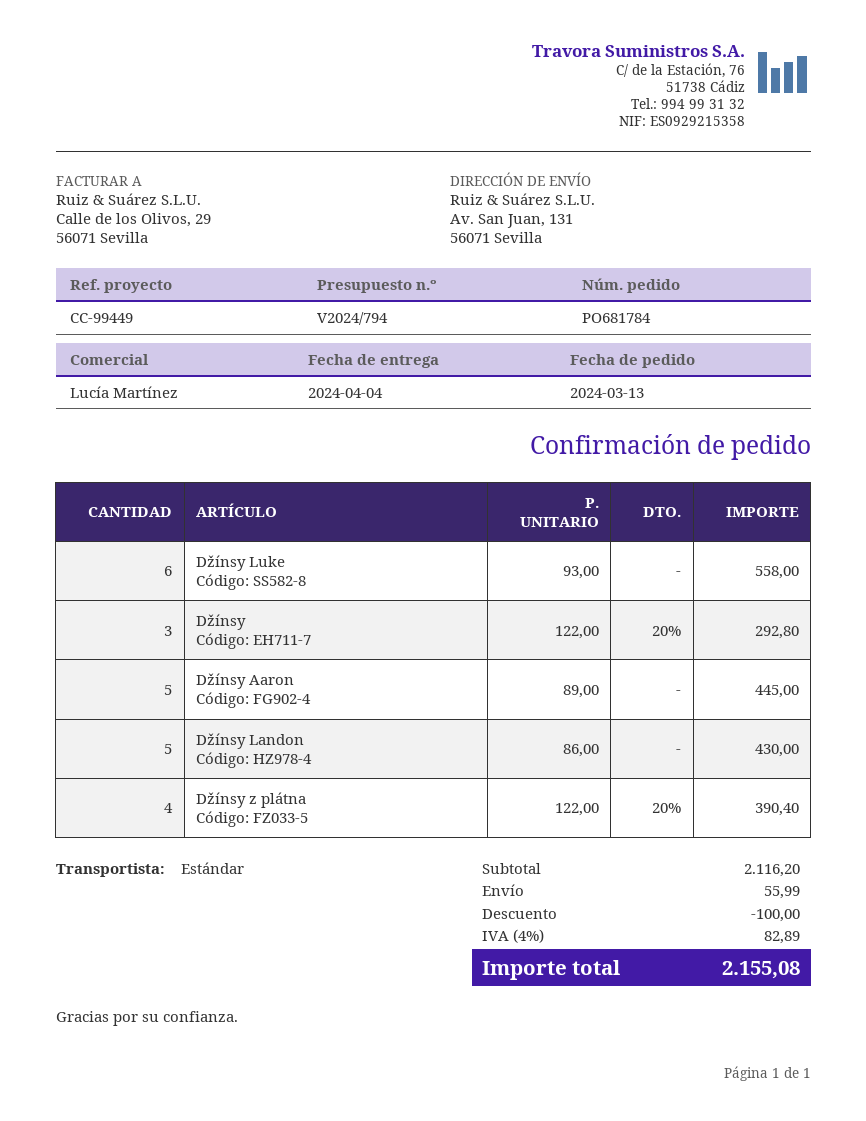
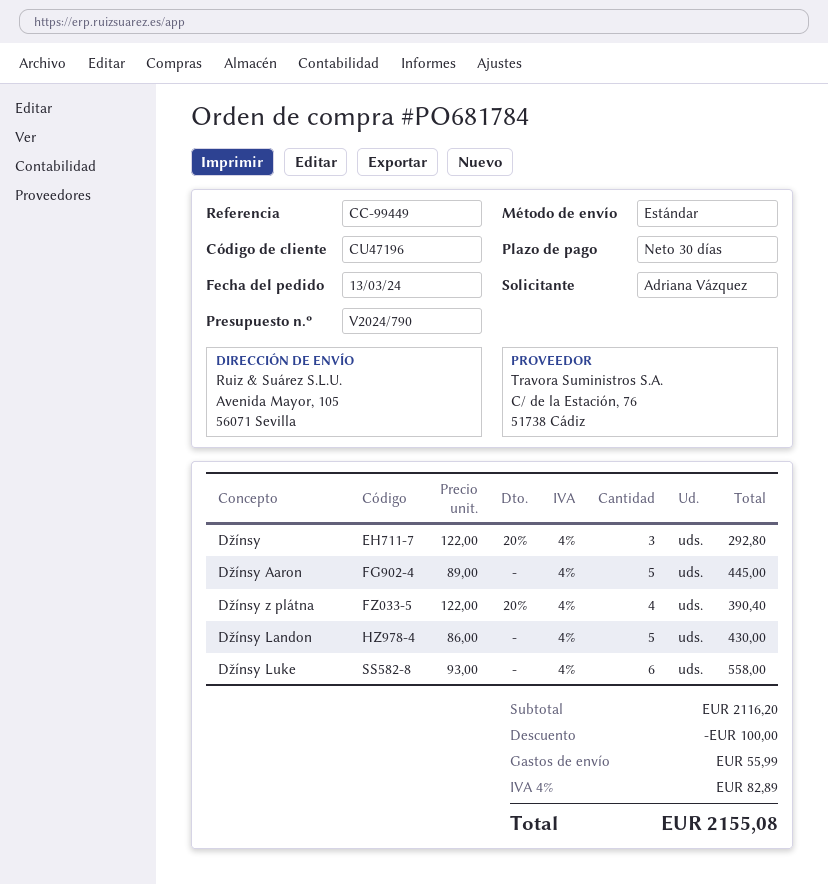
quote number: V2024/794 -> V2024/790
ship to: Av. San Juan, 131, 56071 Sevilla -> Avenida Mayor, 105, 56071 Sevilla

